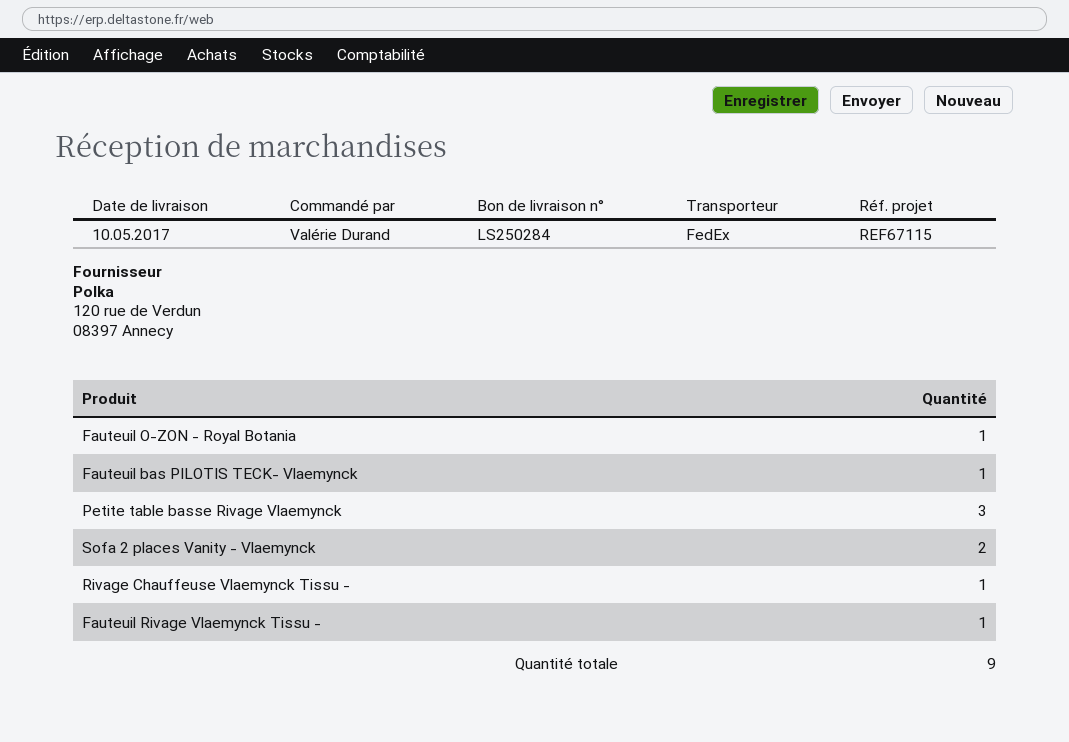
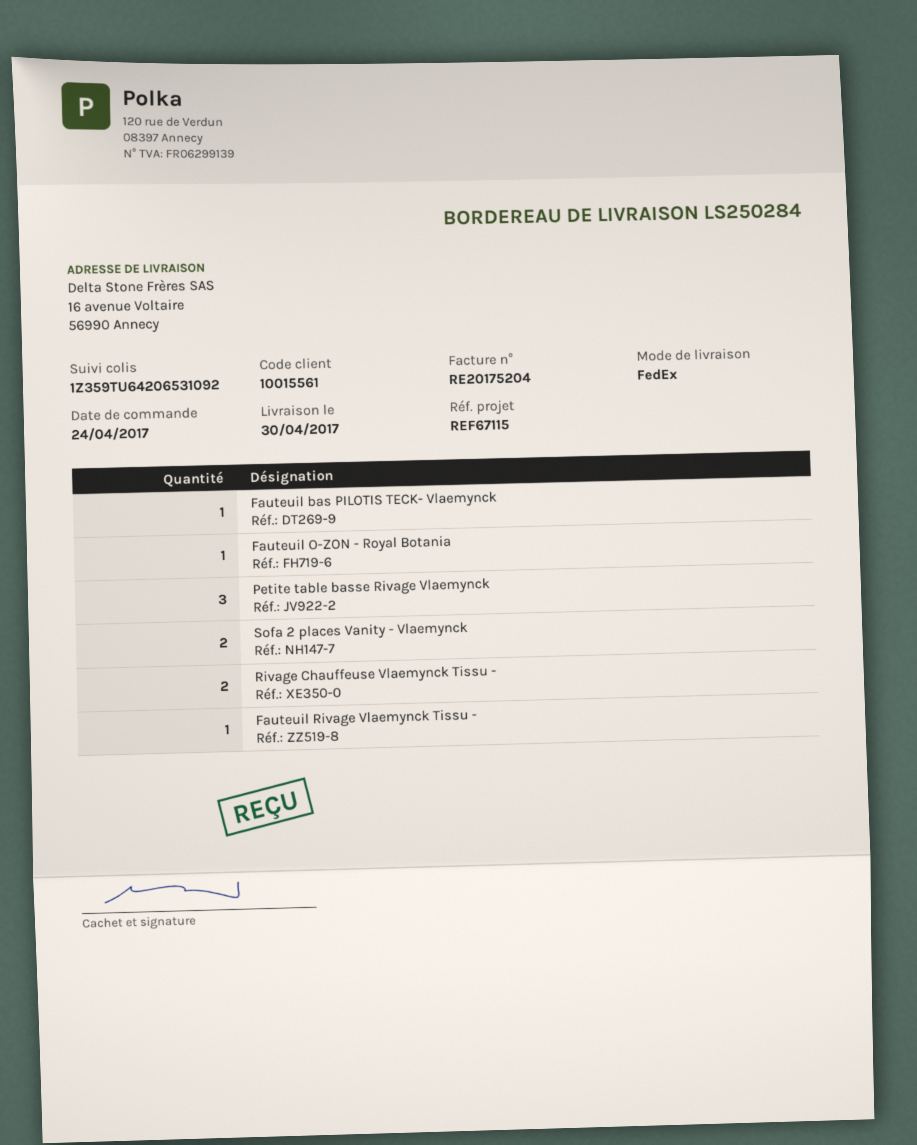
delivery date: 2017-05-10 -> 2017-04-30
Rivage Chauffeuse Vlaemynck Tissu -: 1 -> 2

